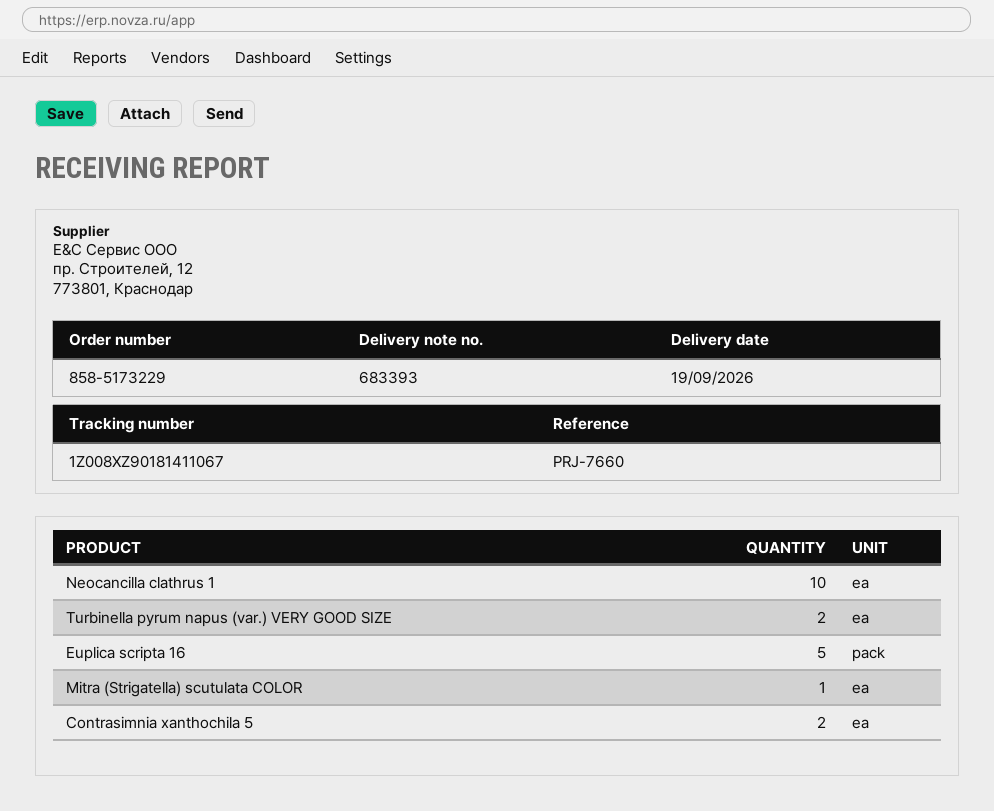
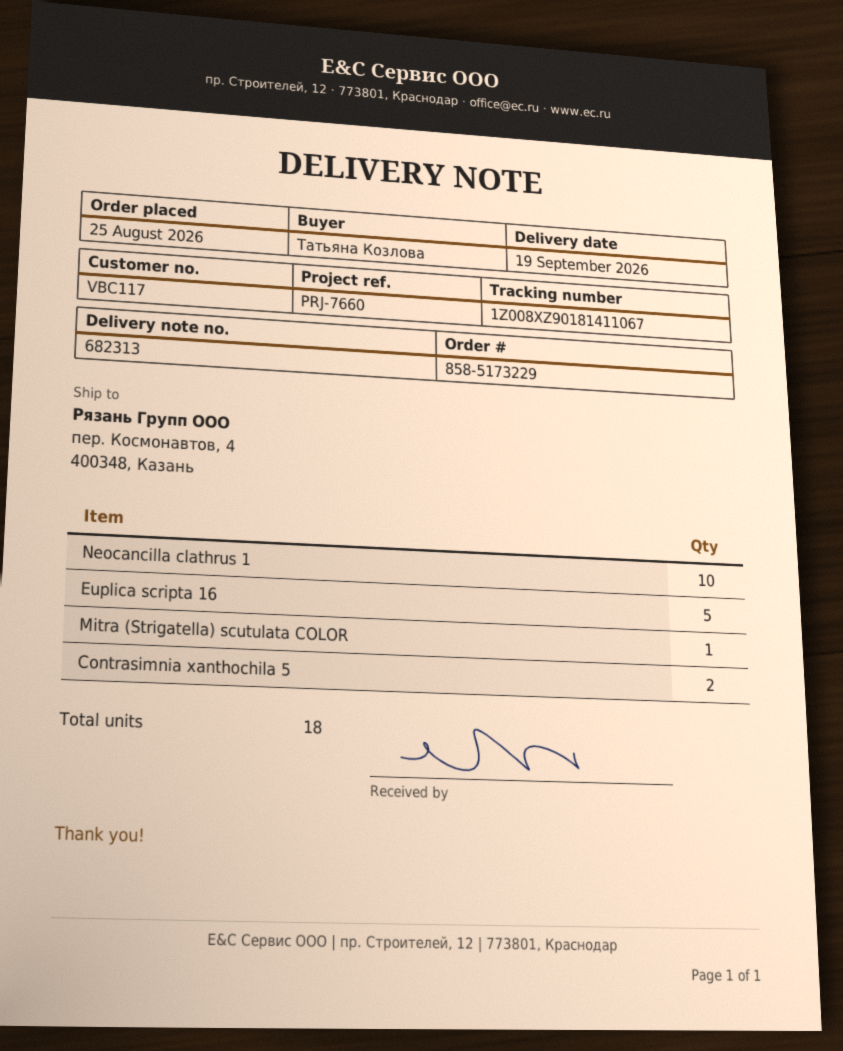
delivery note number: 683393 -> 682313
Turbinella pyrum napus (var.) VERY GOOD SIZE: 2 -> none

